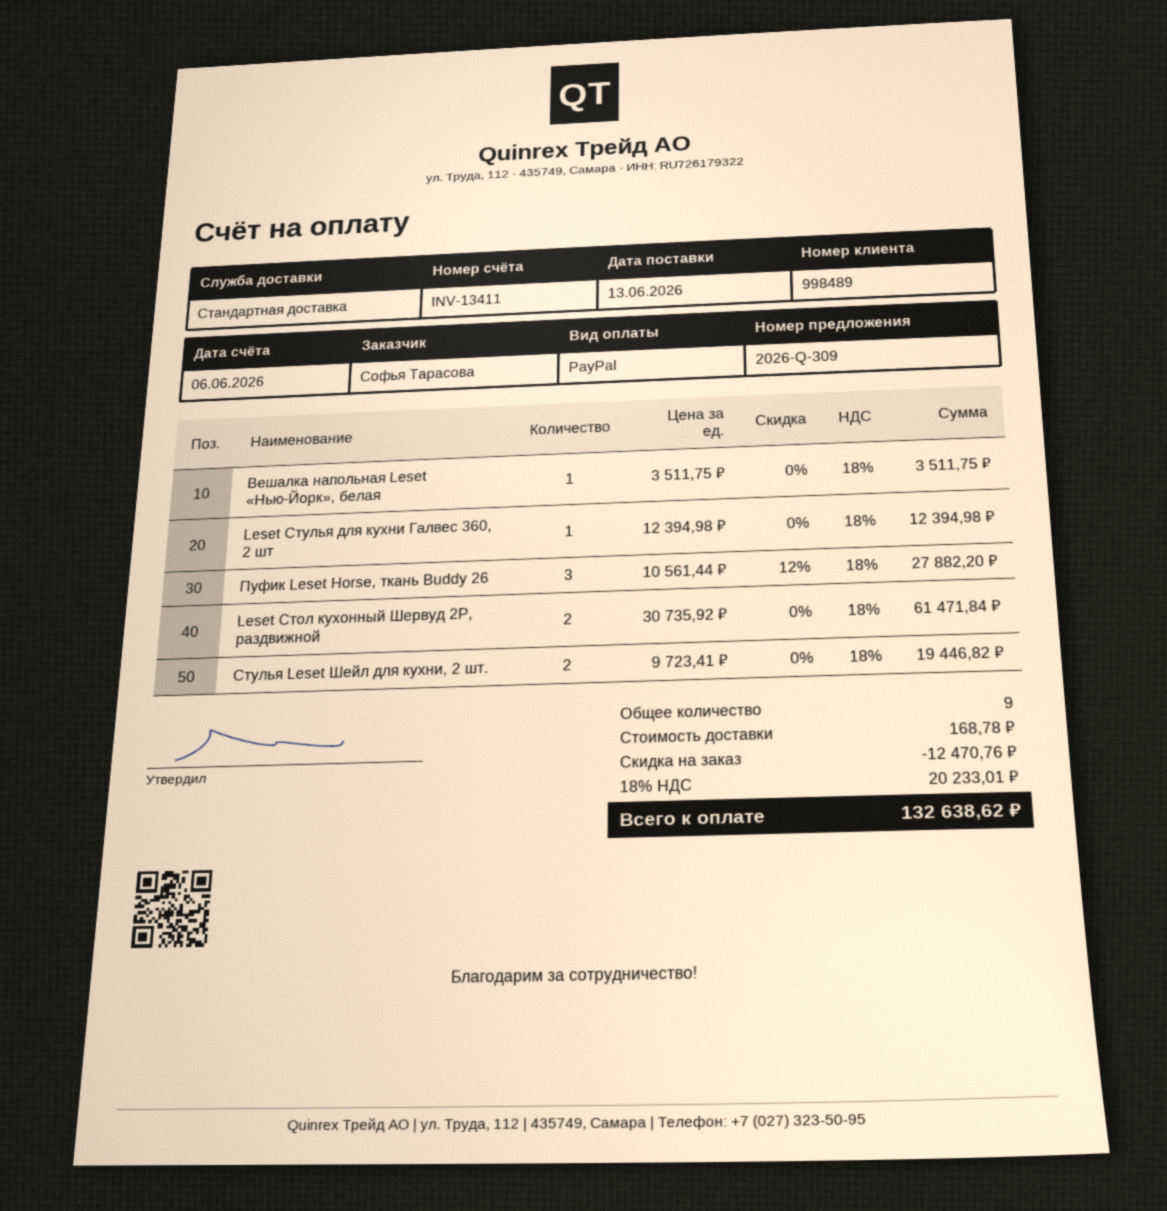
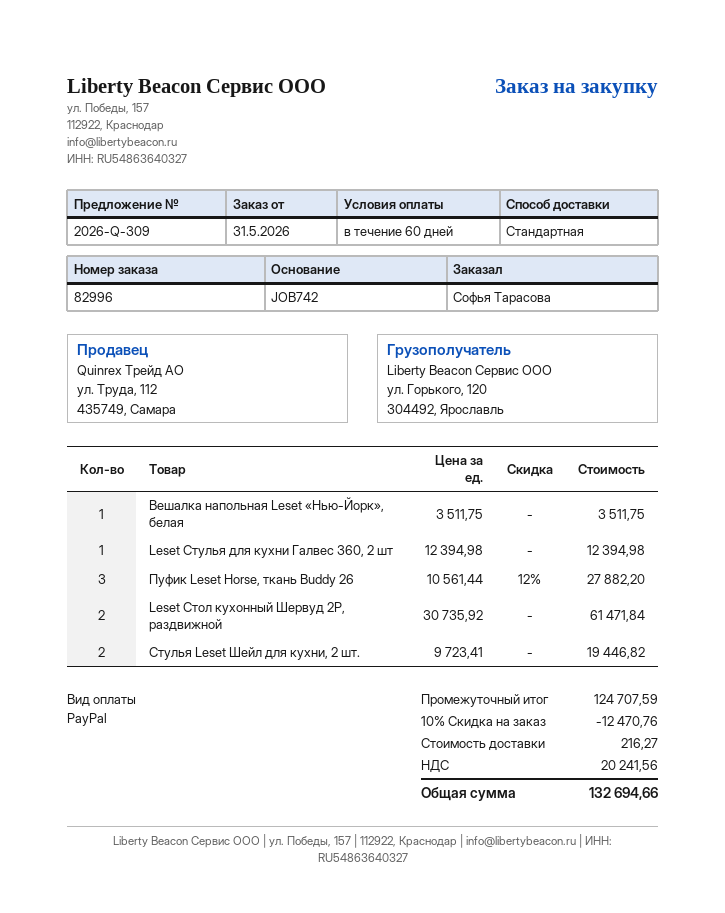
shipping: 168.78 -> 216.27
tax: 20233.01 -> 20241.56
total: 132638.62 -> 132694.66

